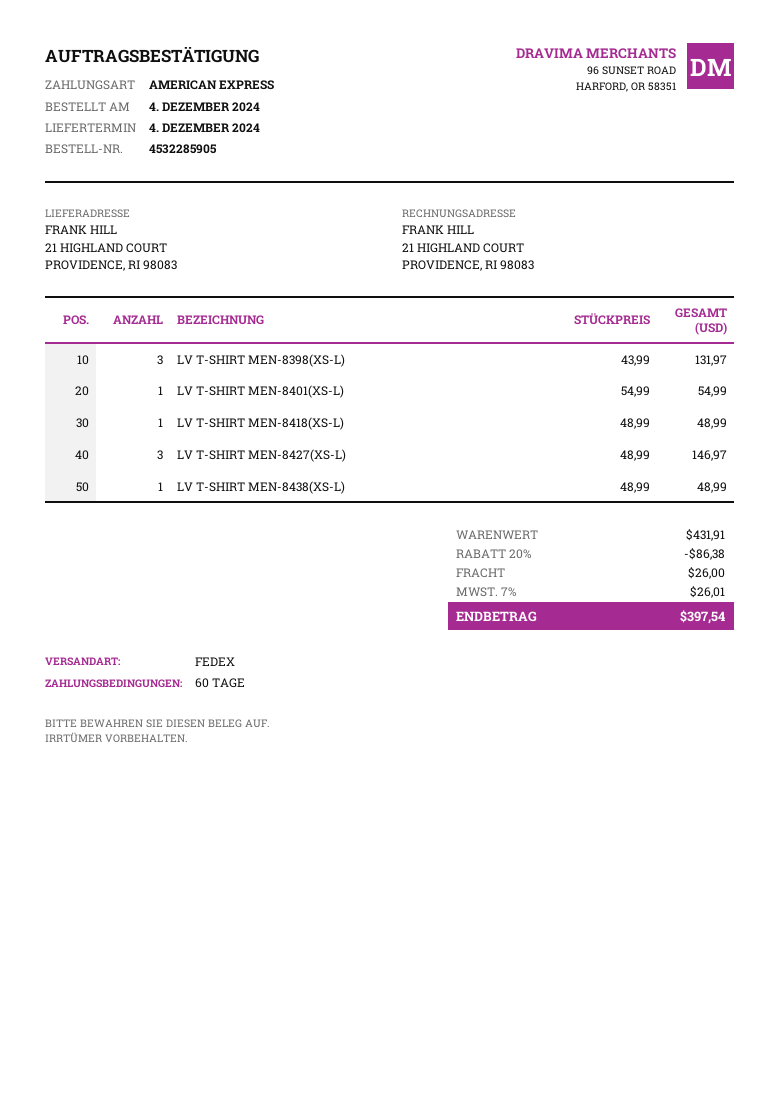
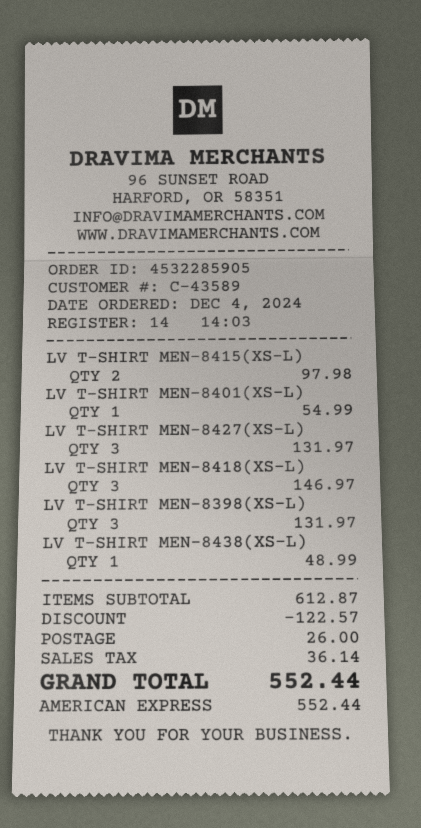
LV T-SHIRT MEN-8418(XS-L): 1 for 48.99 -> 3 for 146.97
LV T-SHIRT MEN-8427(XS-L): 3 for 146.97 -> 3 for 131.97
LV T-SHIRT MEN-8415(XS-L): none -> 2 for 97.98
subtotal: 431.91 -> 612.87
discount: 86.38 -> 122.57
tax: 26.01 -> 36.14
total: 397.54 -> 552.44

